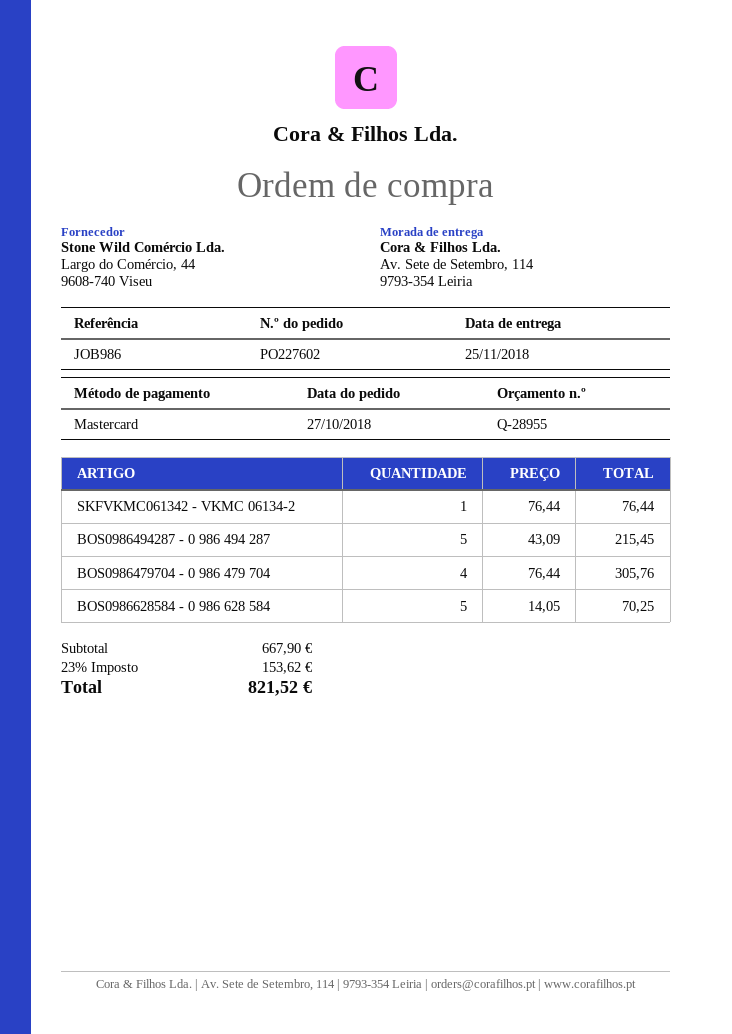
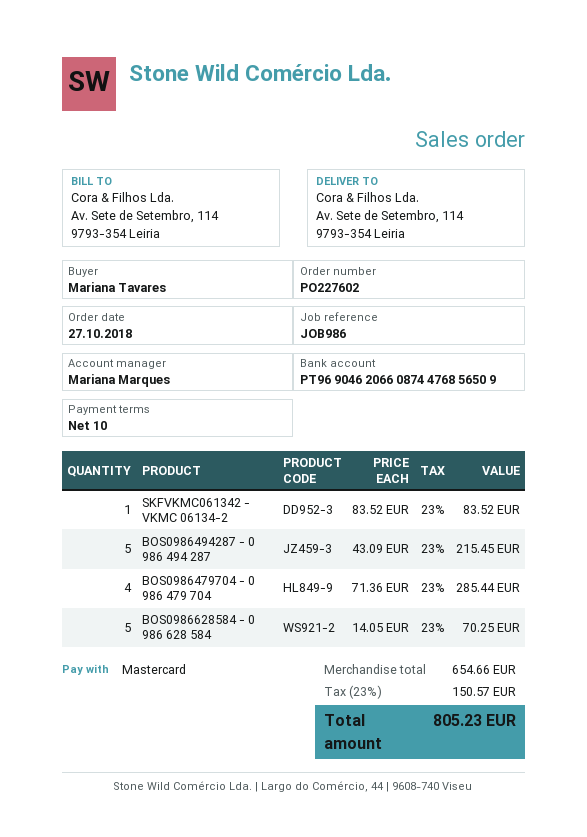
SKFVKMC061342 - VKMC 06134-2: 1 x 76.44 = 76.44 -> 1 x 83.52 = 83.52
BOS0986479704 - 0 986 479 704: 4 x 76.44 = 305.76 -> 4 x 71.36 = 285.44
subtotal: 667.90 -> 654.66
tax: 23% = 153.62 -> 23% = 150.57
total: 821.52 -> 805.23

